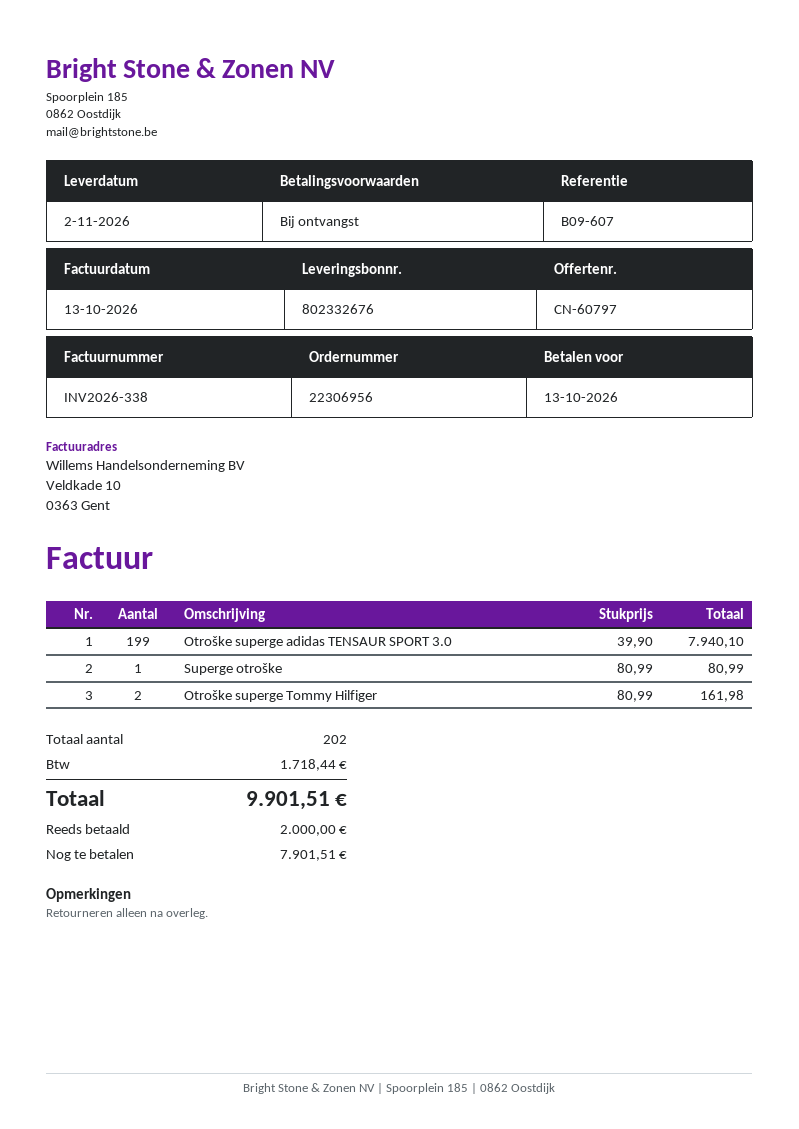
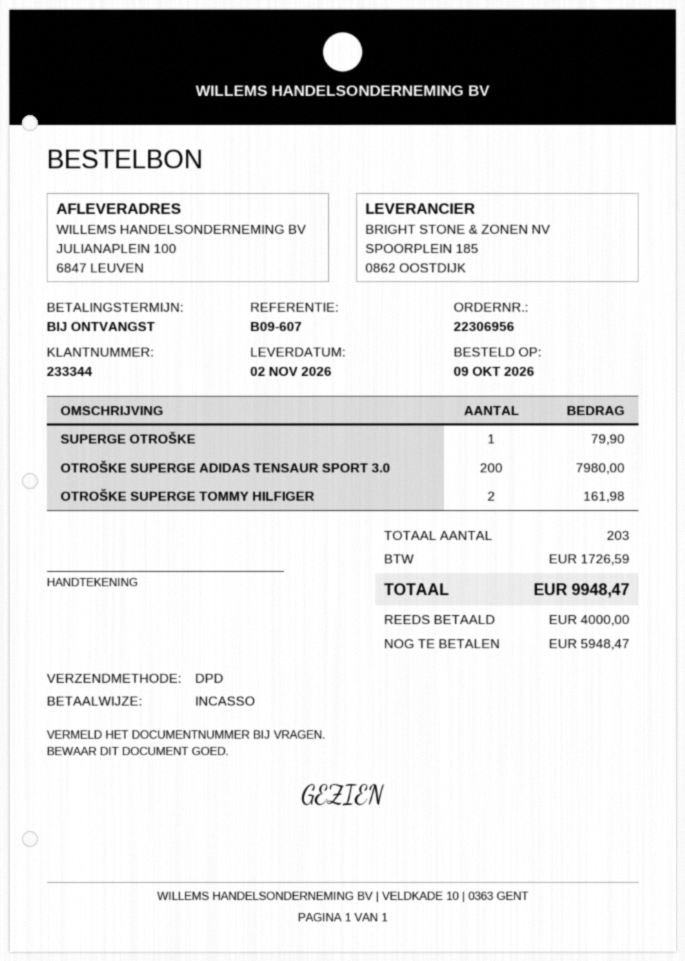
Otroške superge adidas TENSAUR SPORT 3.0: 199 for 7940.10 -> 200 for 7980.00
Superge otroške: 1 for 80.99 -> 1 for 79.90
total quantity: 202 -> 203
tax: 1718.44 -> 1726.59
total: 9901.51 -> 9948.47
deposit: 2000.00 -> 4000.00
balance: 7901.51 -> 5948.47

